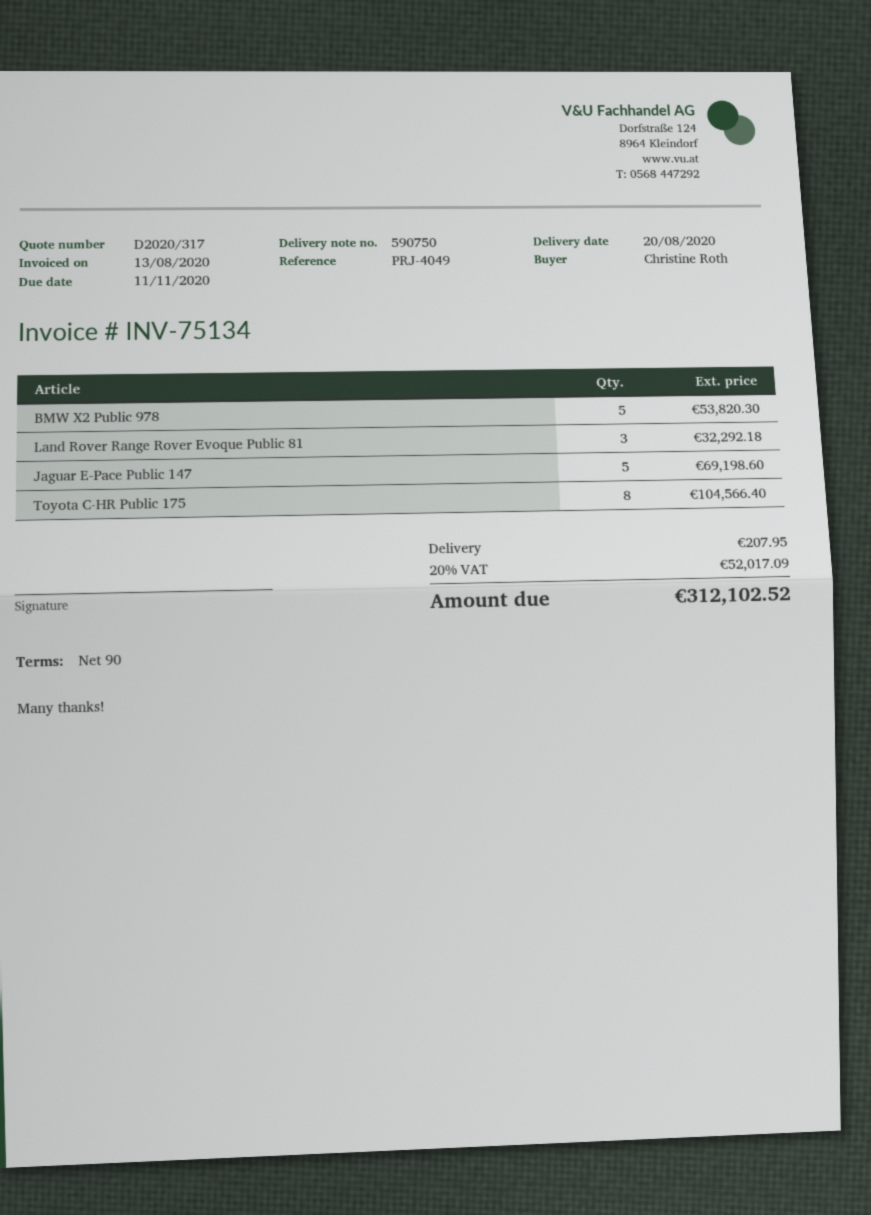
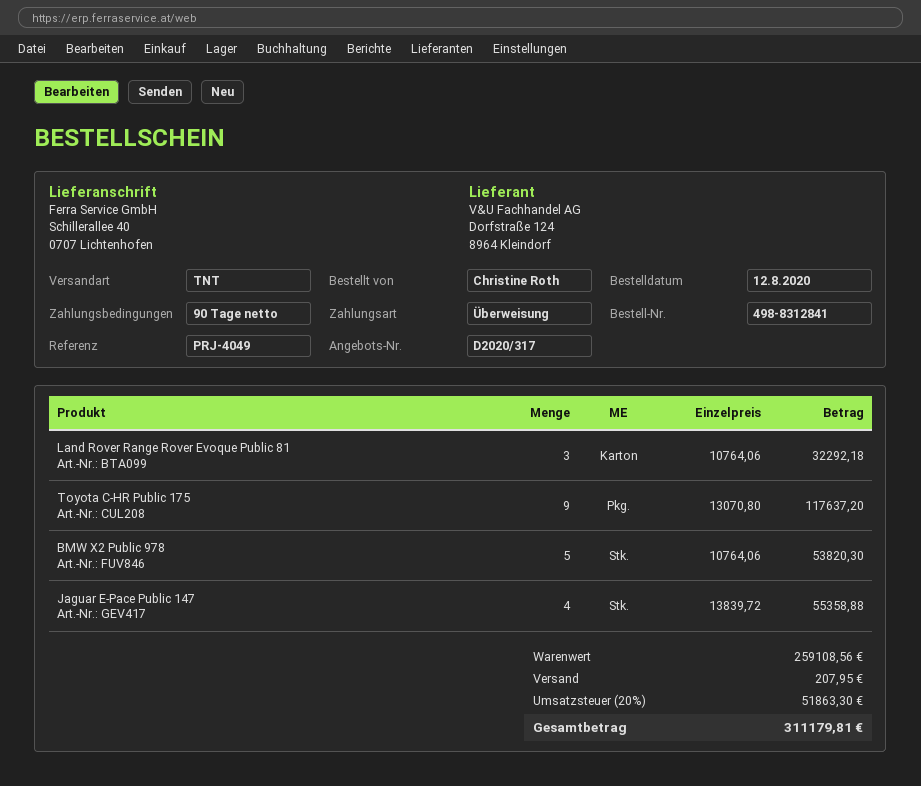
Jaguar E-Pace Public 147: 5 for 69198.60 -> 4 for 55358.88
Toyota C-HR Public 175: 8 for 104566.40 -> 9 for 117637.20
tax: 20% = 52017.09 -> 20% = 51863.30
total: 312102.52 -> 311179.81

